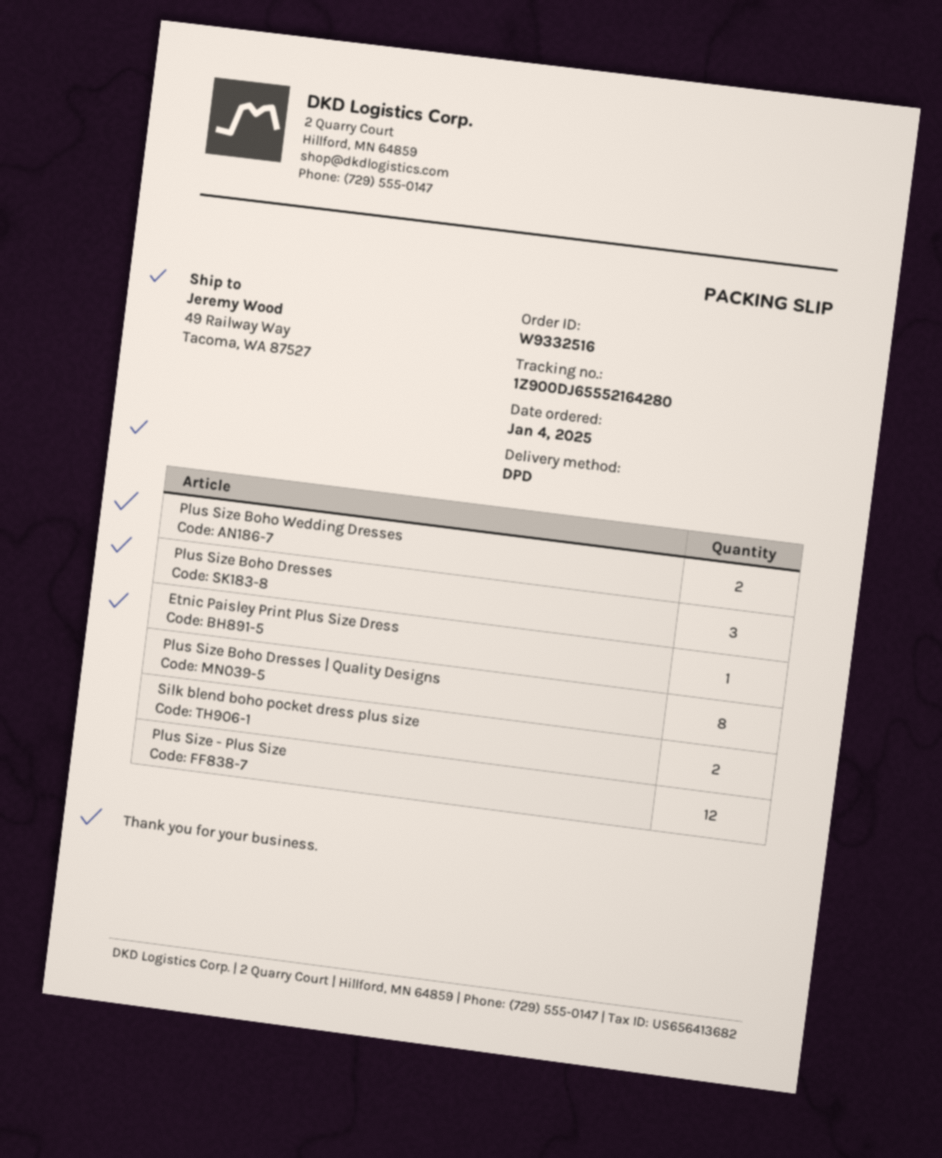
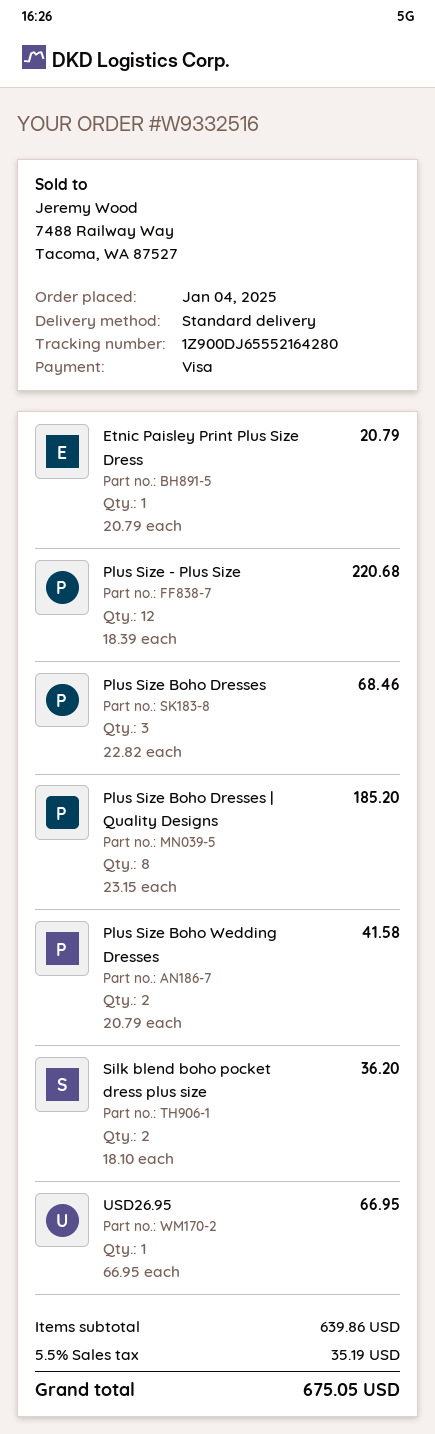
shipping method: DPD -> standard
USD26.95: none -> 1

